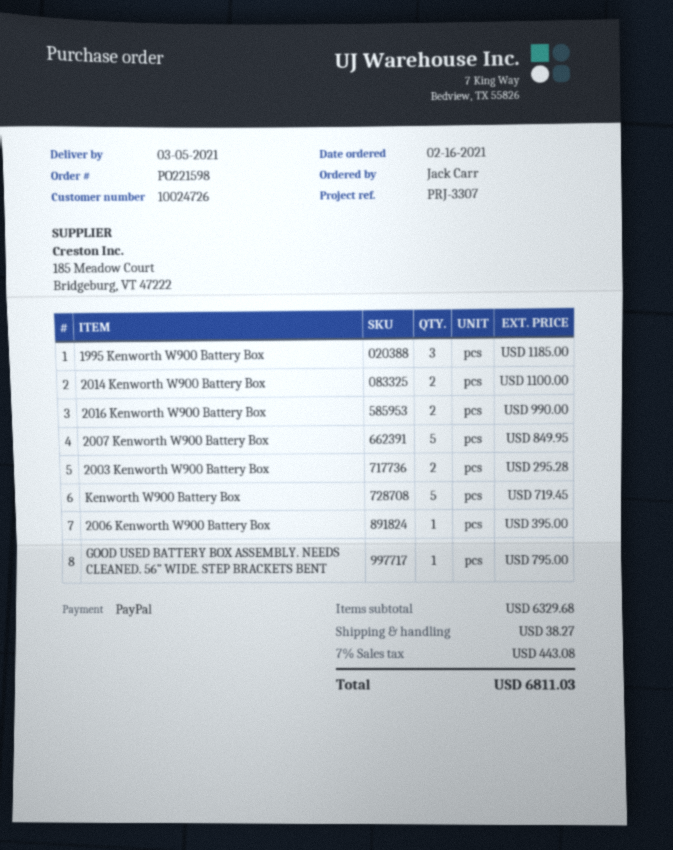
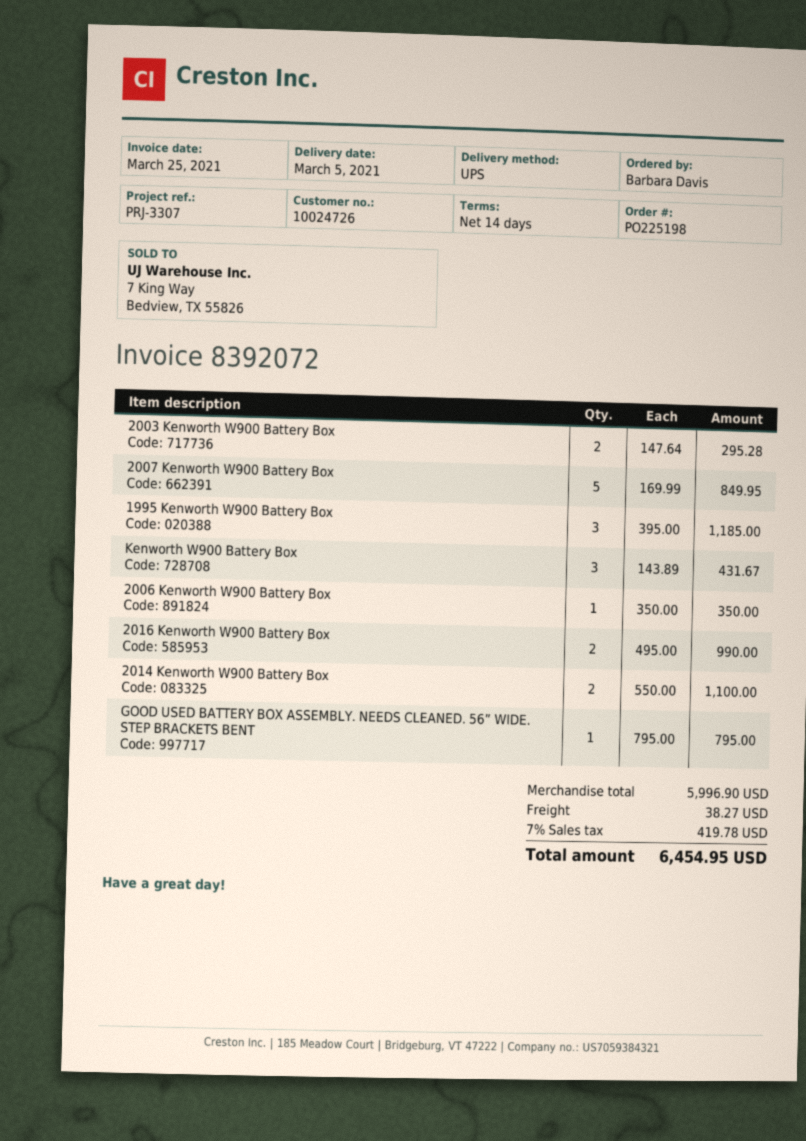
order number: PO221598 -> PO225198
ordered by: Jack Carr -> Barbara Davis
Kenworth W900 Battery Box: 5 for 719.45 -> 3 for 431.67
2006 Kenworth W900 Battery Box: 1 for 395.00 -> 1 for 350.00
subtotal: 6329.68 -> 5996.90
tax: 7% = 443.08 -> 7% = 419.78
total: 6811.03 -> 6454.95

